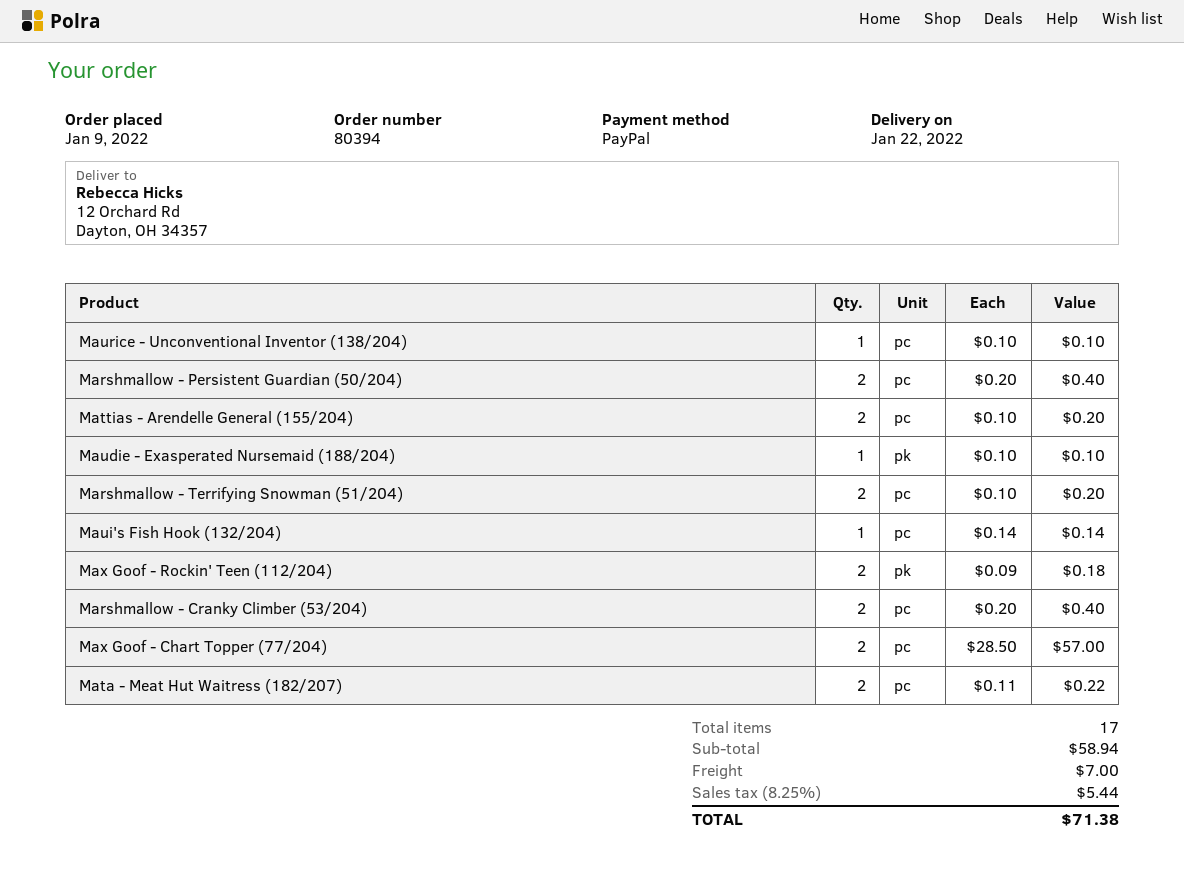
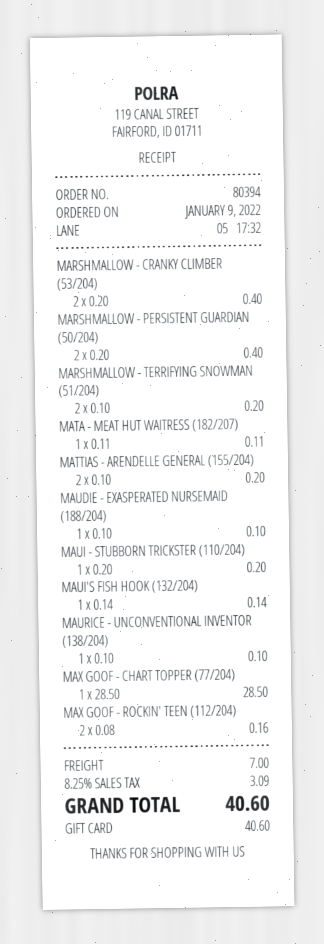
payment method: PayPal -> gift card
Max Goof - Rockin' Teen (112/204): 2 x 0.09 = 0.18 -> 2 x 0.08 = 0.16
Max Goof - Chart Topper (77/204): 2 x 28.50 = 57.00 -> 1 x 28.50 = 28.50
Mata - Meat Hut Waitress (182/207): 2 x 0.11 = 0.22 -> 1 x 0.11 = 0.11
MAUI - STUBBORN TRICKSTER (110/204): none -> 1 x 0.20 = 0.20
tax: 8.25% = 5.44 -> 8.25% = 3.09
total: 71.38 -> 40.60

